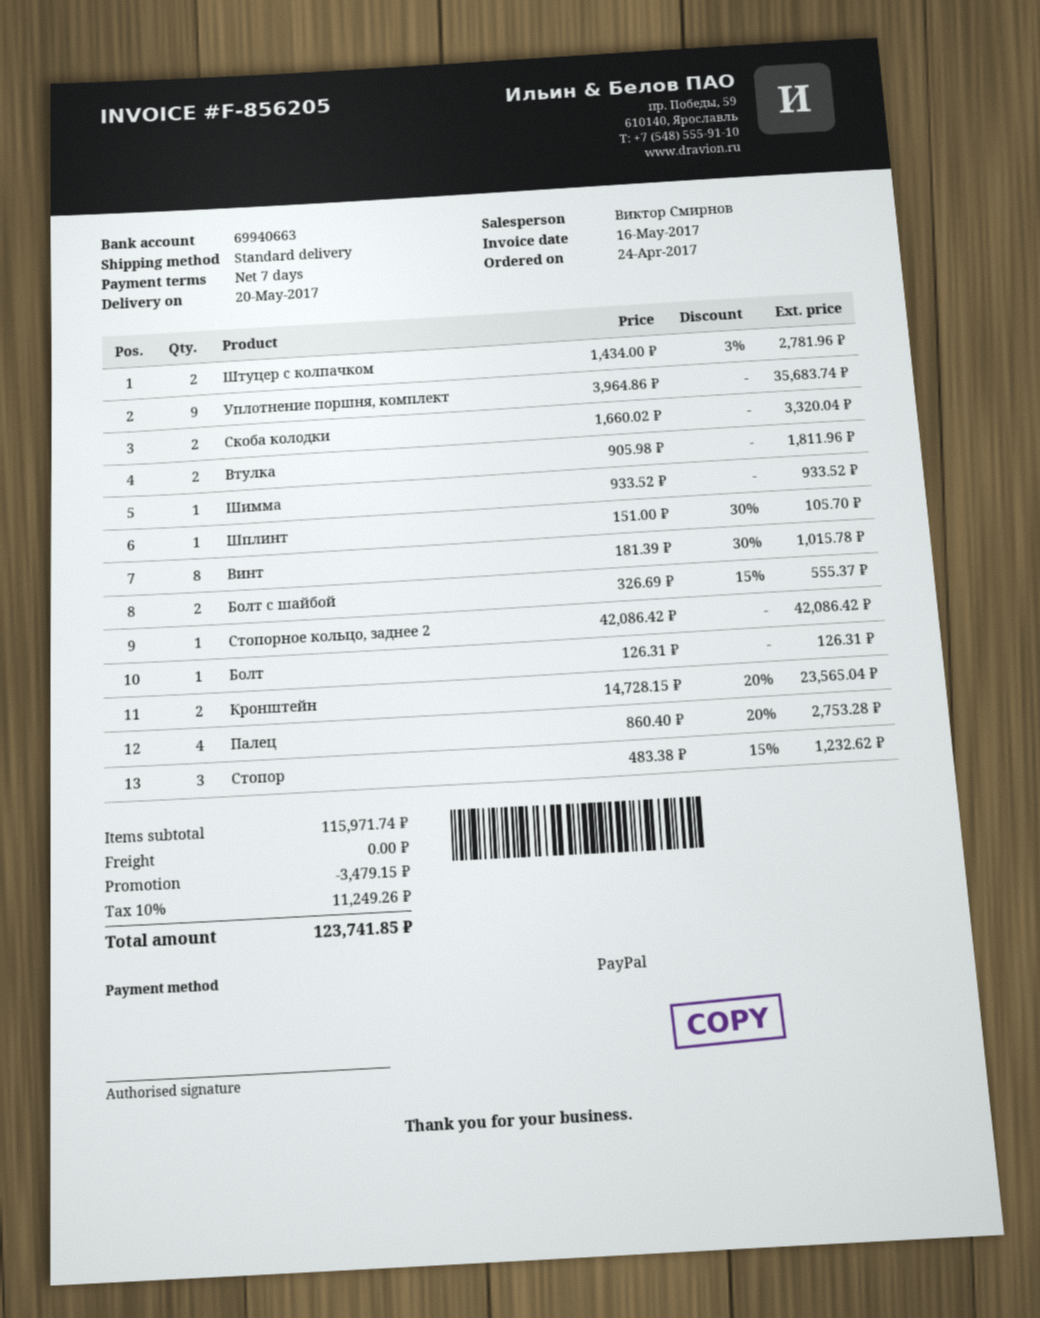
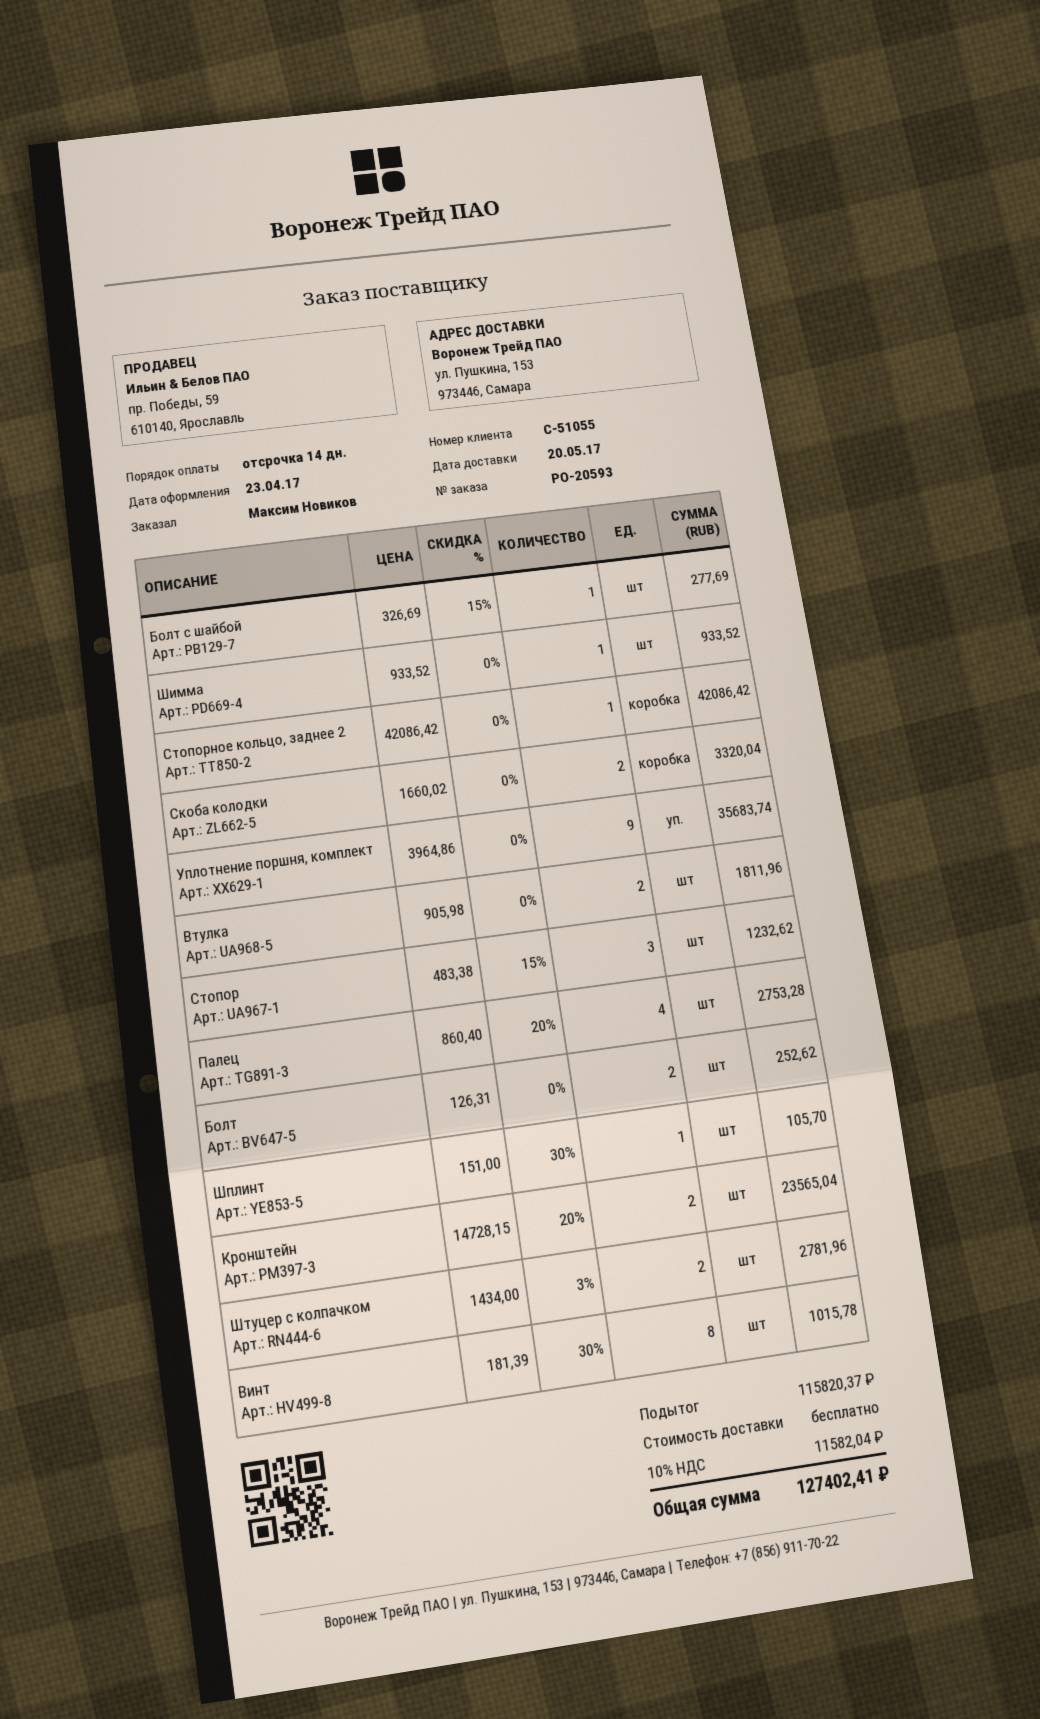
order date: 2017-04-24 -> 2017-04-23
payment terms: 7 days -> 14 days
Болт с шайбой: 2 x 326.69 - 15% = 555.37 -> 1 x 326.69 - 15% = 277.69
Болт: 1 x 126.31 = 126.31 -> 2 x 126.31 = 252.62
subtotal: 115971.74 -> 115820.37
discount: 3479.15 -> none
tax: 10% = 11249.26 -> 10% = 11582.04
total: 123741.85 -> 127402.41

